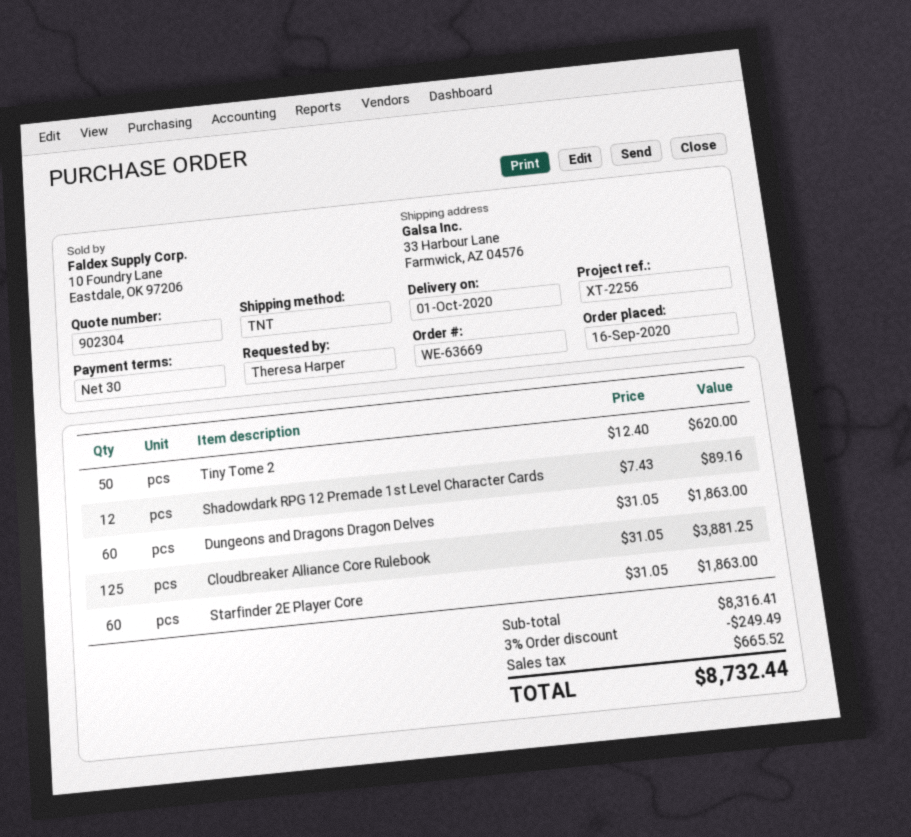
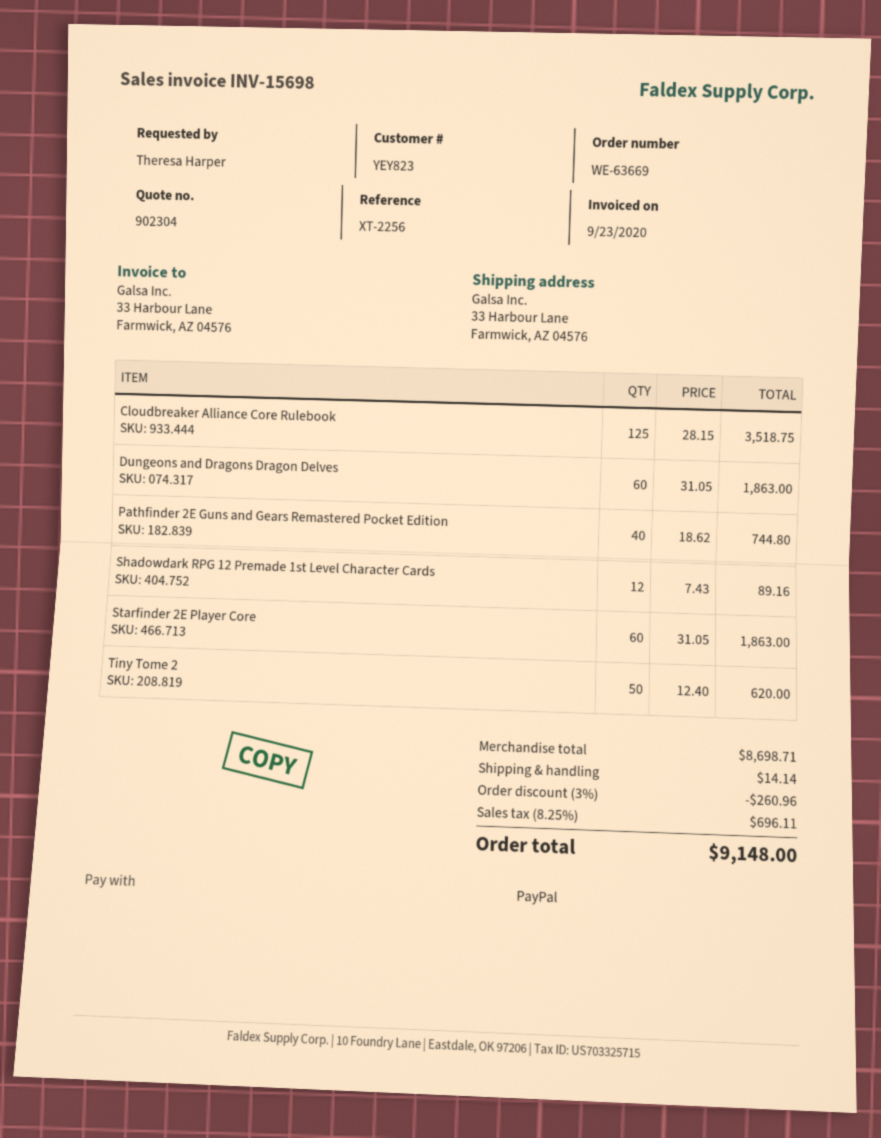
Cloudbreaker Alliance Core Rulebook: 125 x 31.05 = 3881.25 -> 125 x 28.15 = 3518.75
Pathfinder 2E Guns and Gears Remastered Pocket Edition: none -> 40 x 18.62 = 744.80
subtotal: 8316.41 -> 8698.71
discount: 3% = 249.49 -> 3% = 260.96
shipping: none -> 14.14
tax: 665.52 -> 696.11
total: 8732.44 -> 9148.00

